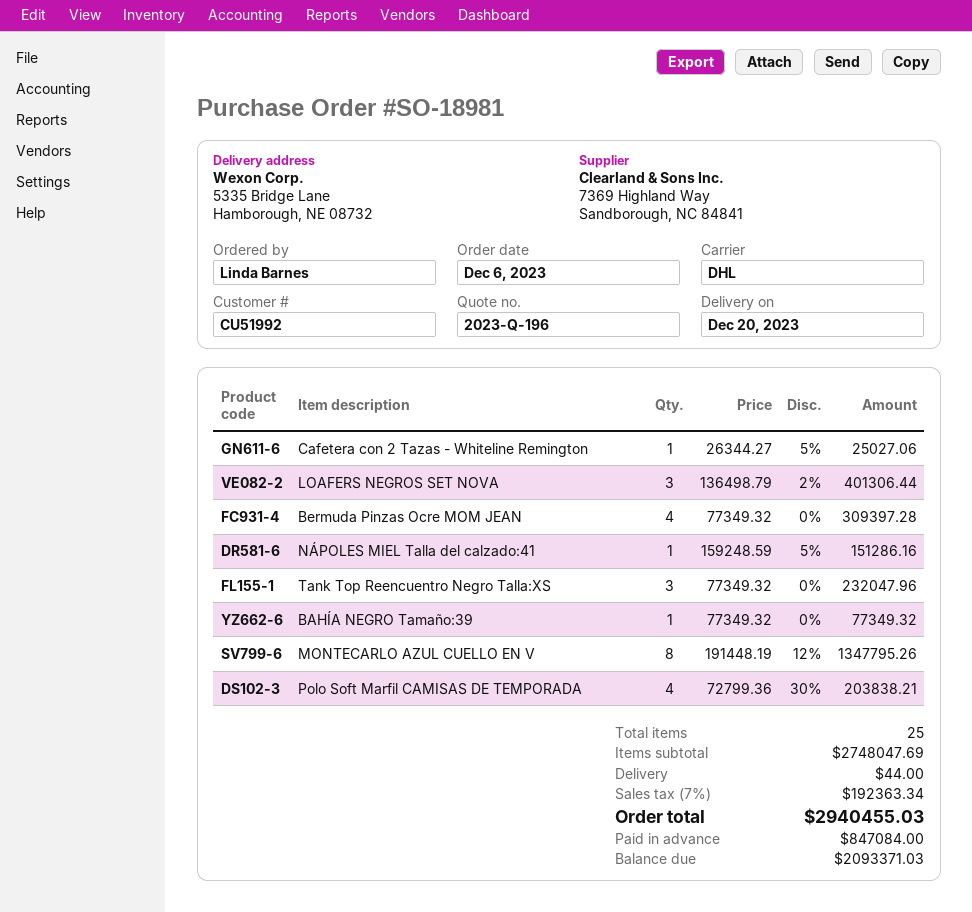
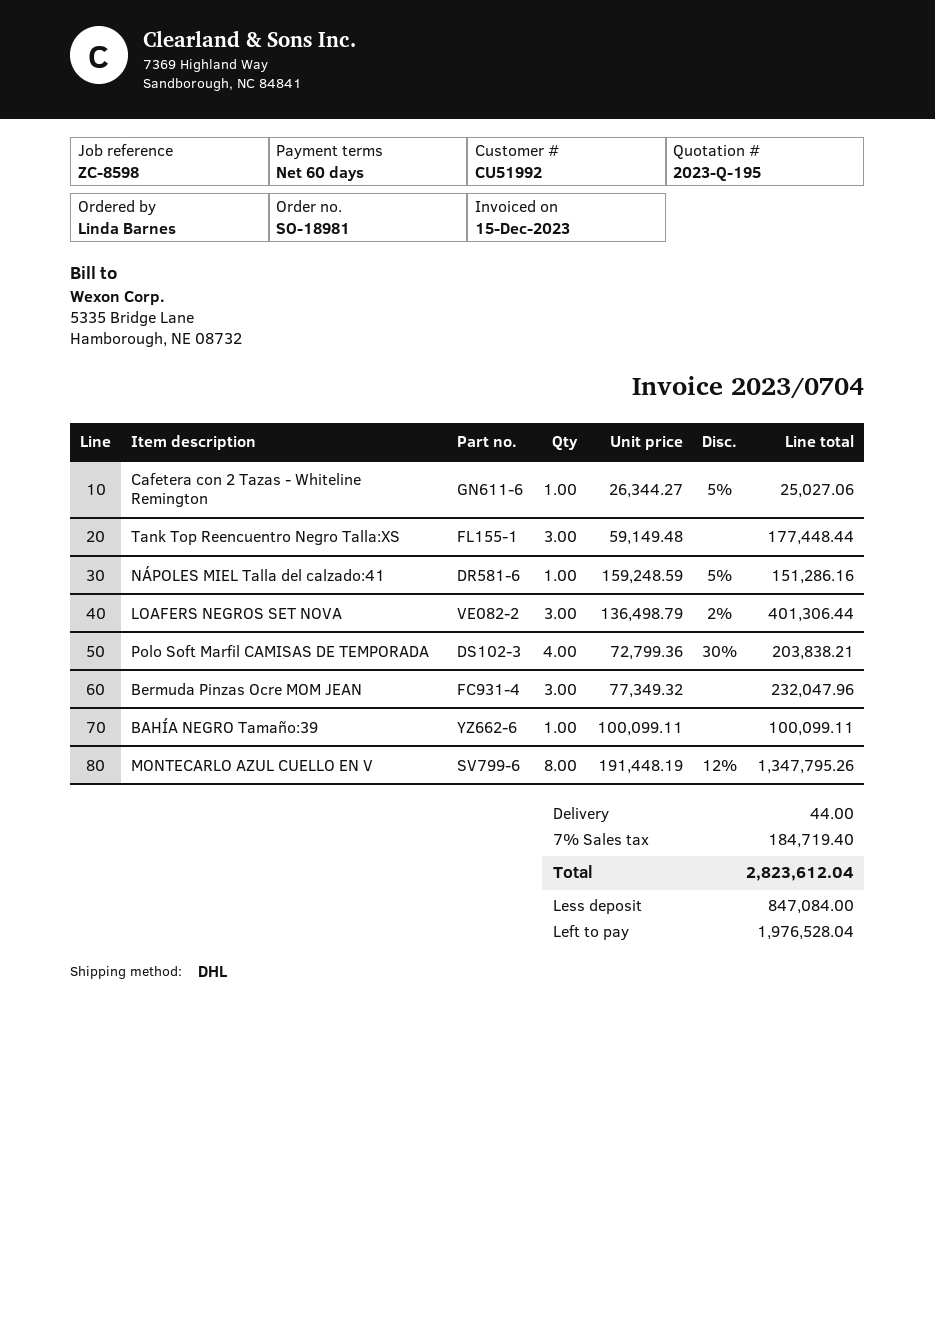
quote number: 2023-Q-196 -> 2023-Q-195
Bermuda Pinzas Ocre MOM JEAN: 4 x 77349.32 = 309397.28 -> 3 x 77349.32 = 232047.96
Tank Top Reencuentro Negro Talla:XS: 3 x 77349.32 = 232047.96 -> 3 x 59149.48 = 177448.44
BAHÍA NEGRO Tamaño:39: 1 x 77349.32 = 77349.32 -> 1 x 100099.11 = 100099.11
tax: 7% = 192363.34 -> 7% = 184719.40
total: 2940455.03 -> 2823612.04
balance: 2093371.03 -> 1976528.04

